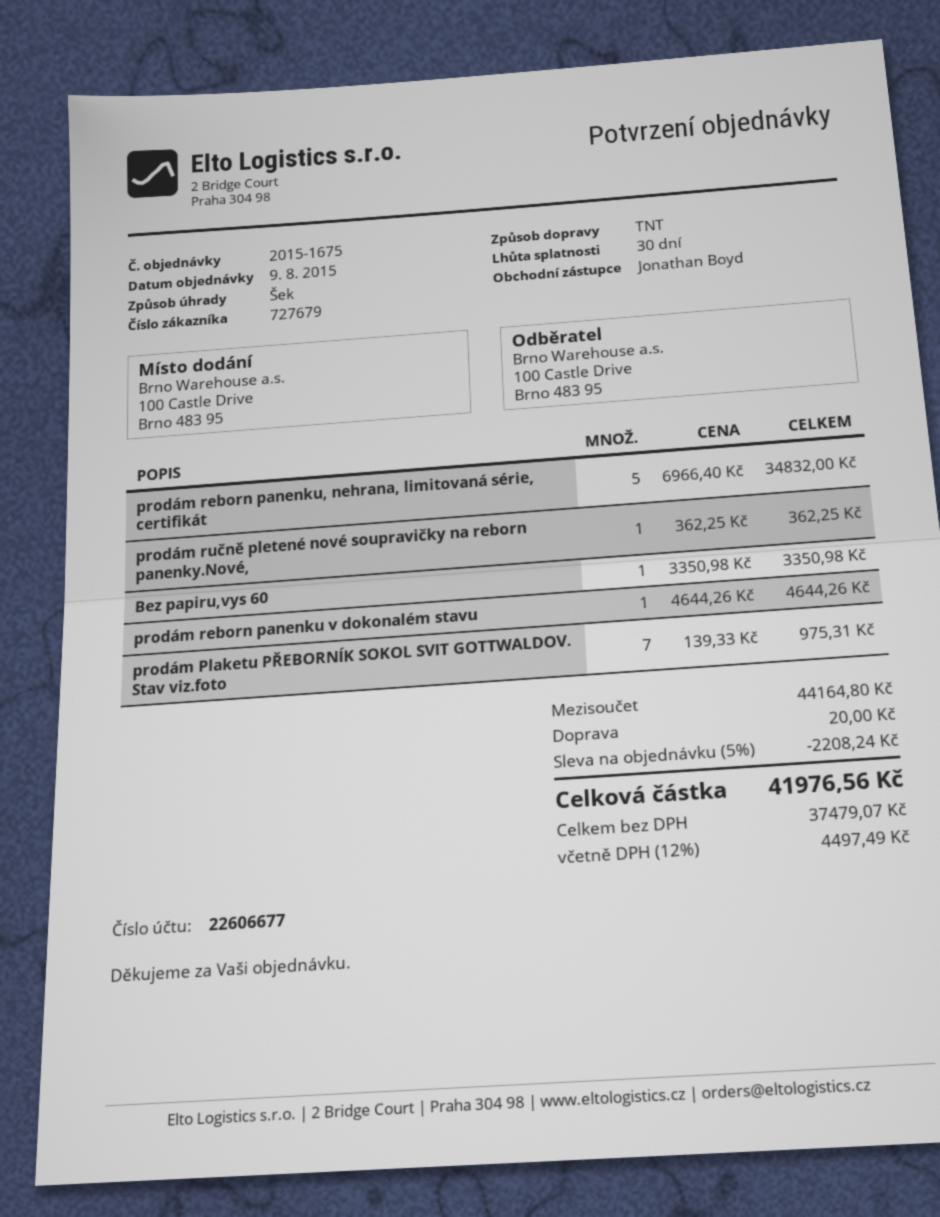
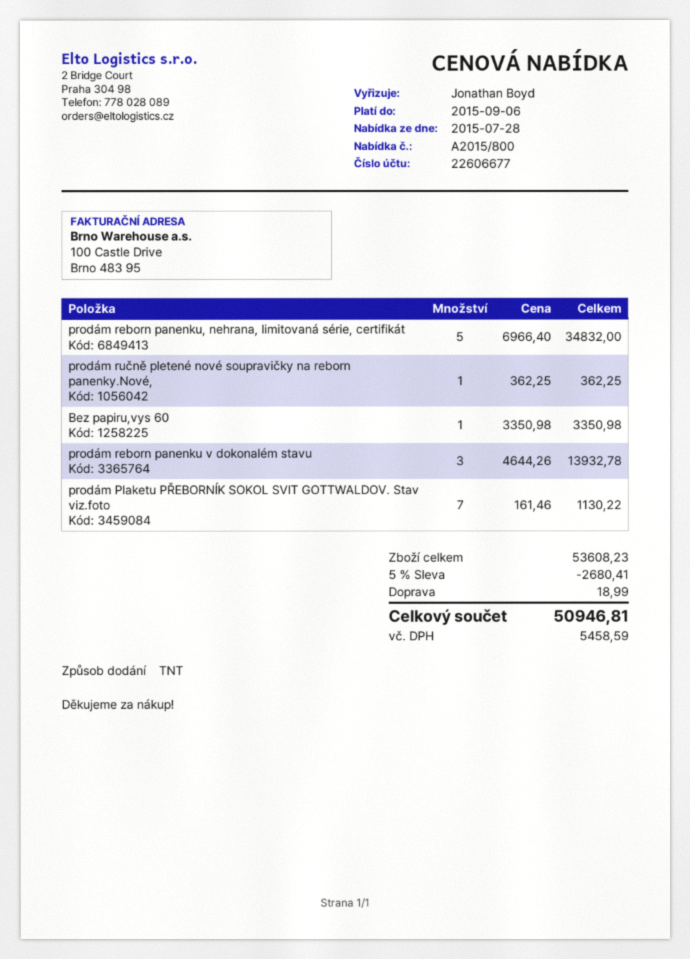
prodám reborn panenku v dokonalém stavu: 1 x 4644.26 = 4644.26 -> 3 x 4644.26 = 13932.78
prodám Plaketu PŘEBORNÍK SOKOL SVIT GOTTWALDOV. Stav viz.foto: 7 x 139.33 = 975.31 -> 7 x 161.46 = 1130.22
subtotal: 44164.80 -> 53608.23
discount: 5% = 2208.24 -> 5% = 2680.41
shipping: 20.00 -> 18.99
tax: 4497.49 -> 5458.59
total: 41976.56 -> 50946.81

